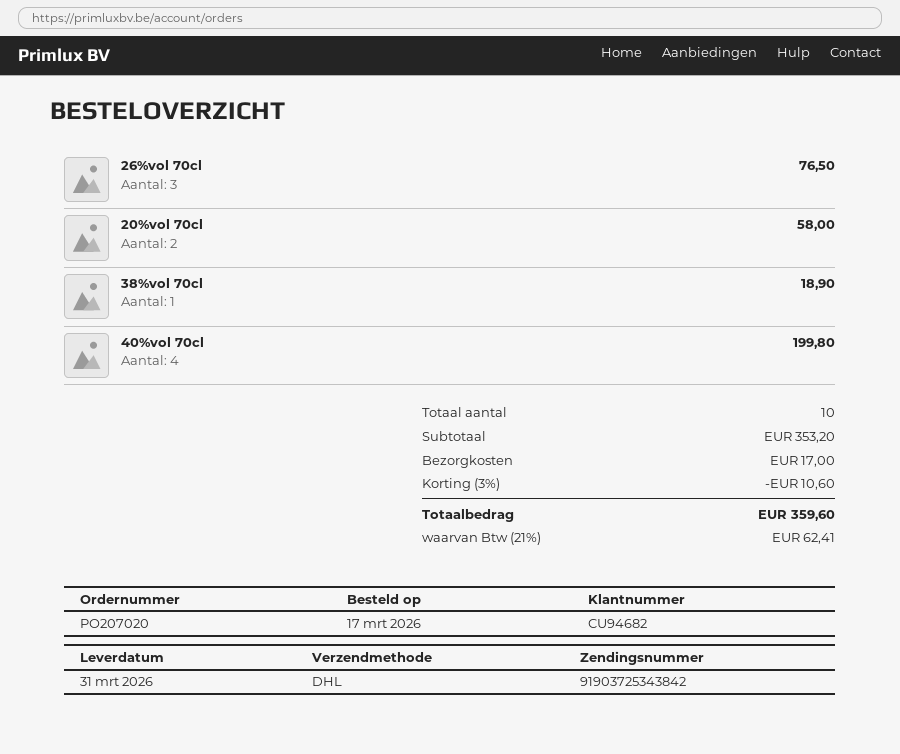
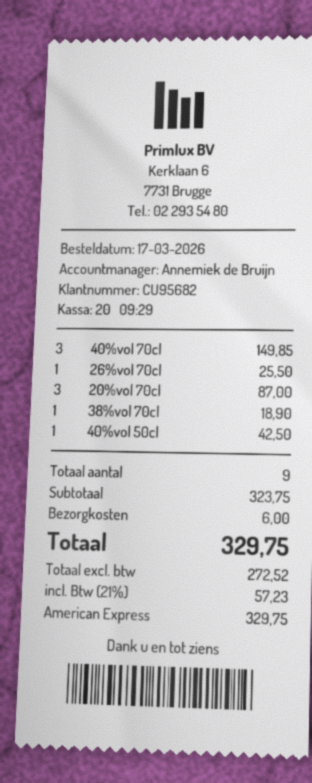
customer number: CU94682 -> CU95682
26%vol 70cl: 3 for 76.50 -> 1 for 25.50
20%vol 70cl: 2 for 58.00 -> 3 for 87.00
40%vol 70cl: 4 for 199.80 -> 3 for 149.85
40%vol 50cl: none -> 1 for 42.50
total quantity: 10 -> 9
subtotal: 353.20 -> 323.75
discount: 3% = 10.60 -> none
shipping: 17.00 -> 6.00
tax: 21% = 62.41 -> 21% = 57.23
total: 359.60 -> 329.75

